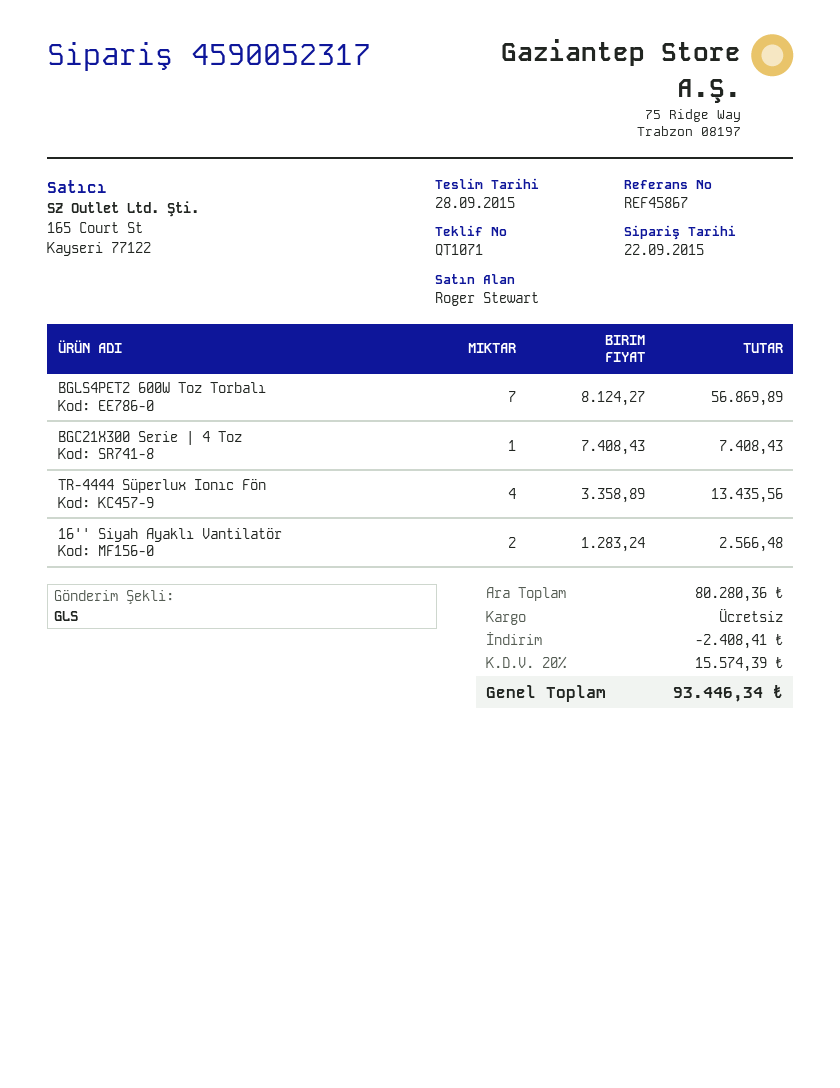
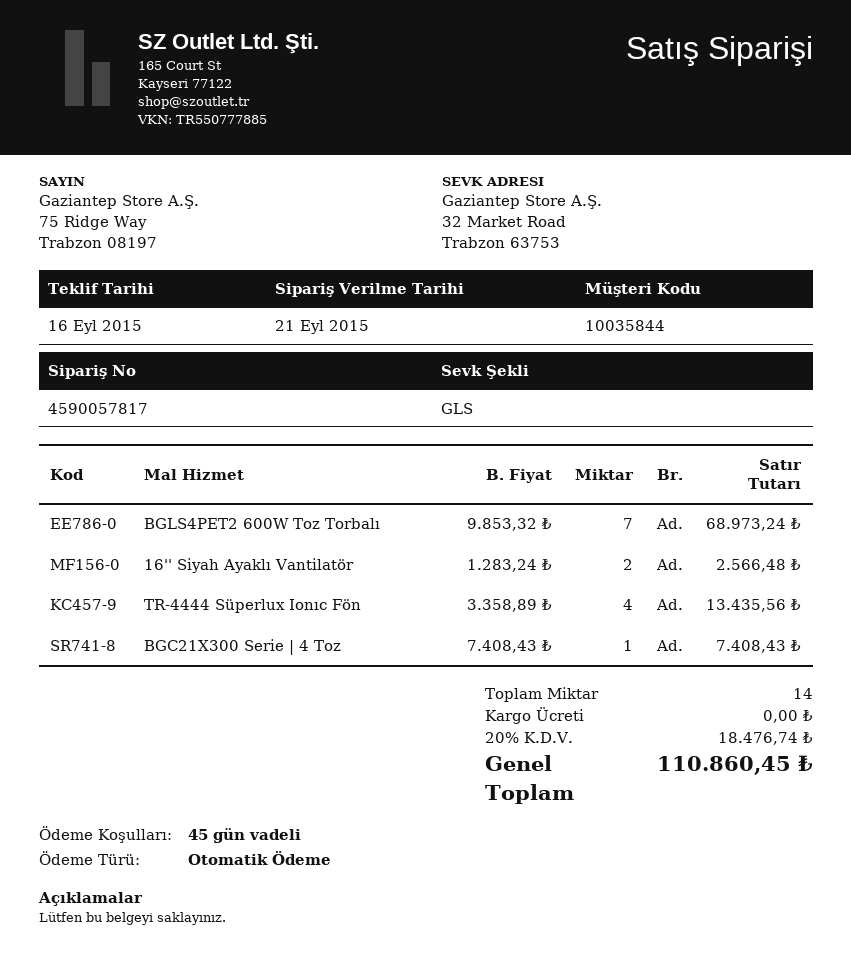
order number: 4590052317 -> 4590057817
order date: 2015-09-22 -> 2015-09-21
BGLS4PET2 600W Toz Torbalı: 7 x 8124.27 = 56869.89 -> 7 x 9853.32 = 68973.24
discount: 2408.41 -> none
tax: 20% = 15574.39 -> 20% = 18476.74
total: 93446.34 -> 110860.45

